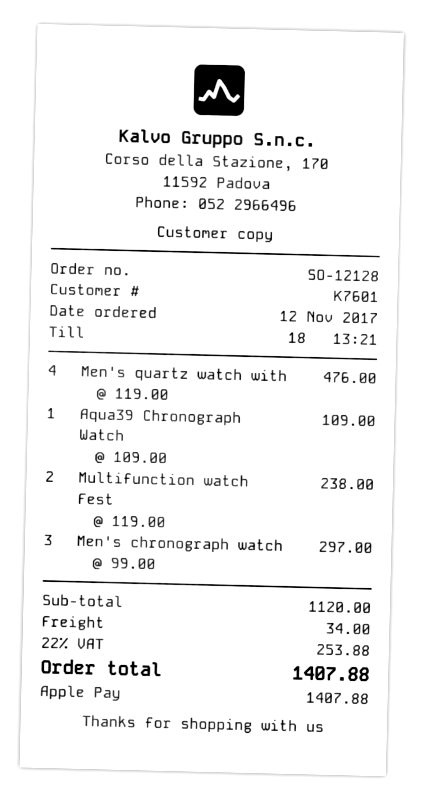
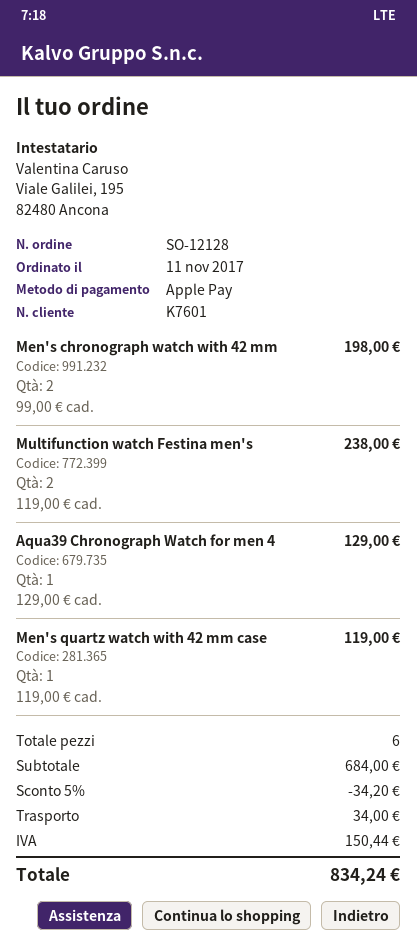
order date: 2017-11-12 -> 2017-11-11
Men's quartz watch with: 4 x 119.00 = 476.00 -> 1 x 119.00 = 119.00
Aqua39 Chronograph Watch: 1 x 109.00 = 109.00 -> 1 x 129.00 = 129.00
Men's chronograph watch: 3 x 99.00 = 297.00 -> 2 x 99.00 = 198.00
subtotal: 1120.00 -> 684.00
discount: none -> 5% = 34.20
tax: 253.88 -> 150.44
total: 1407.88 -> 834.24

